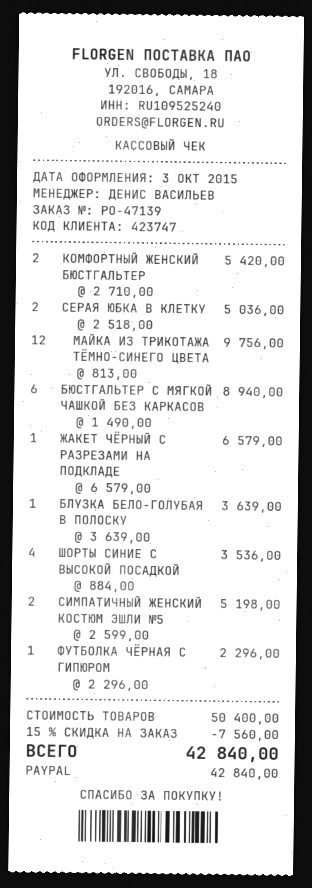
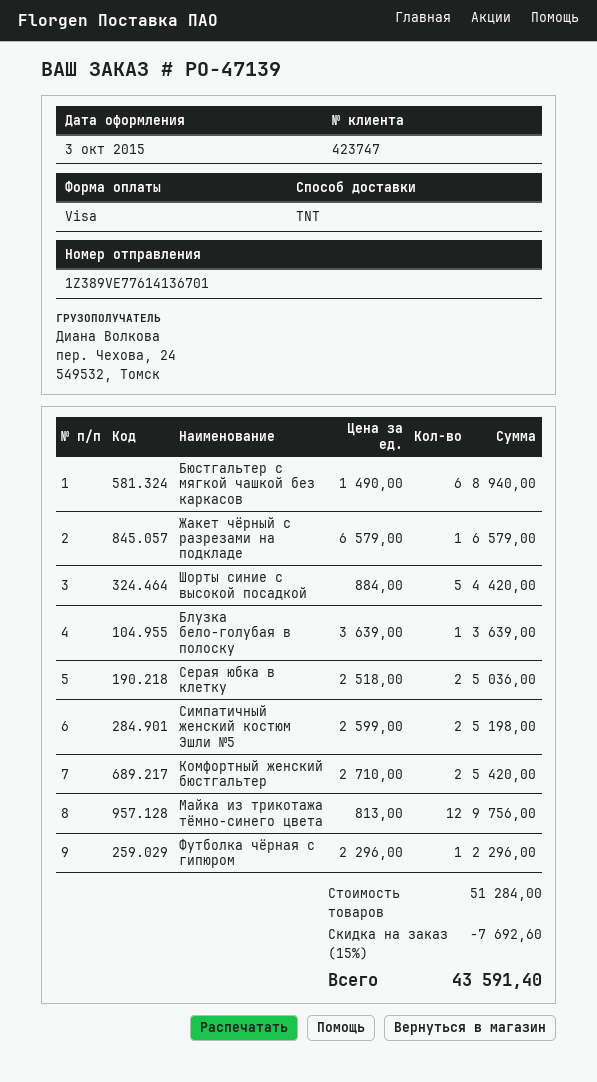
payment method: PayPal -> Visa
ШОРТЫ СИНИЕ С ВЫСОКОЙ ПОСАДКОЙ: 4 x 884.00 = 3536.00 -> 5 x 884.00 = 4420.00
subtotal: 50400.00 -> 51284.00
discount: 15% = 7560.00 -> 15% = 7692.60
total: 42840.00 -> 43591.40

